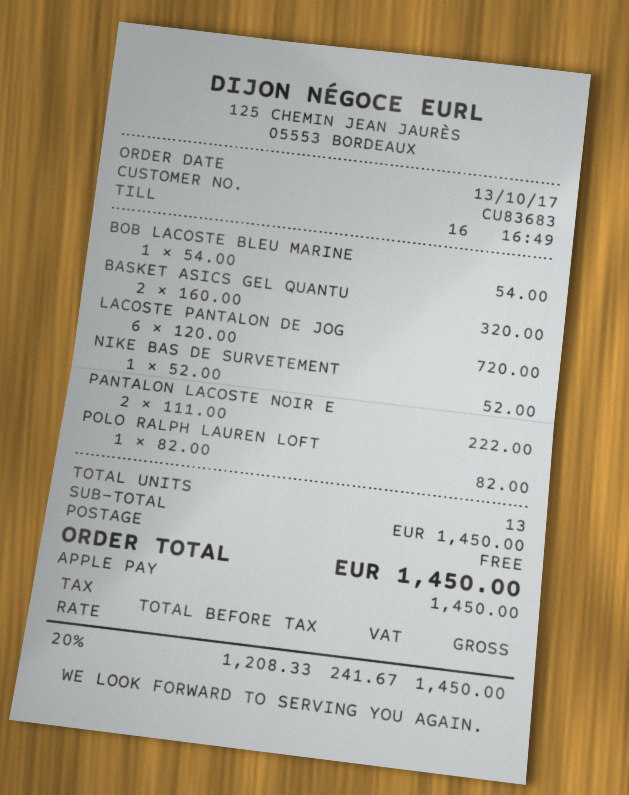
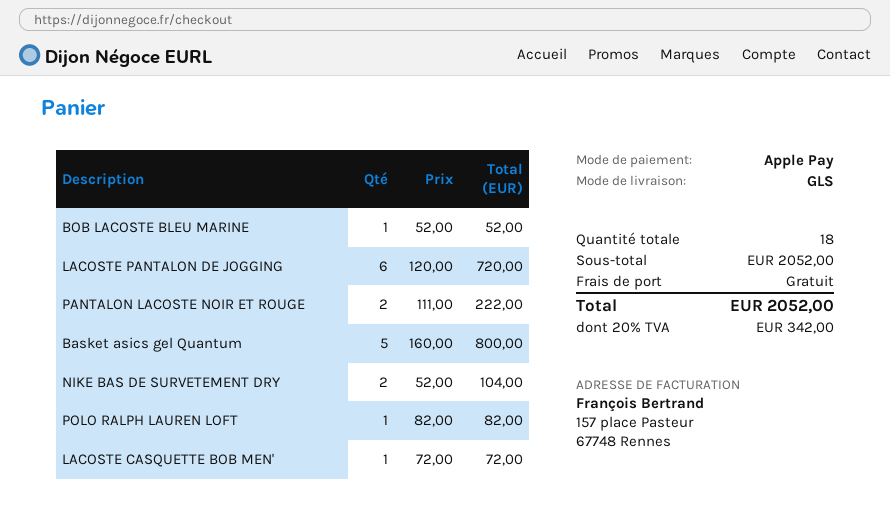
BOB LACOSTE BLEU MARINE: 1 x 54.00 = 54.00 -> 1 x 52.00 = 52.00
BASKET ASICS GEL QUANTU: 2 x 160.00 = 320.00 -> 5 x 160.00 = 800.00
NIKE BAS DE SURVETEMENT: 1 x 52.00 = 52.00 -> 2 x 52.00 = 104.00
LACOSTE CASQUETTE BOB MEN': none -> 1 x 72.00 = 72.00
total quantity: 13 -> 18
subtotal: 1450.00 -> 2052.00
tax: 20% = 241.67 -> 20% = 342.00
total: 1450.00 -> 2052.00

